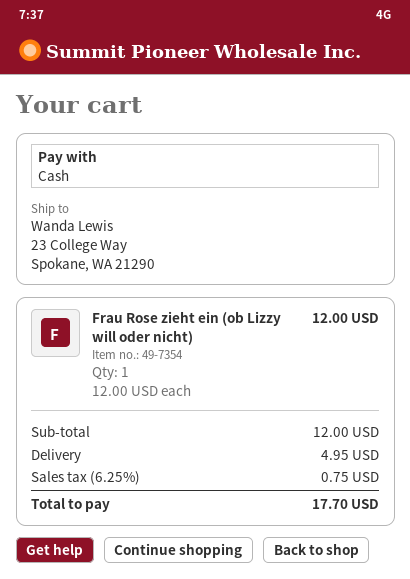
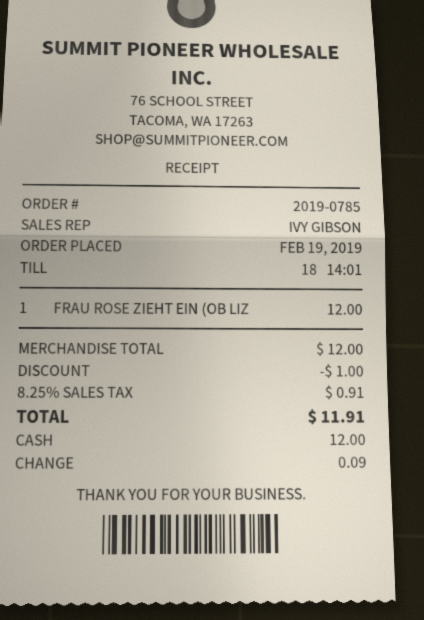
discount: none -> 1.00
shipping: 4.95 -> none
tax: 6.25% = 0.75 -> 8.25% = 0.91
total: 17.70 -> 11.91

